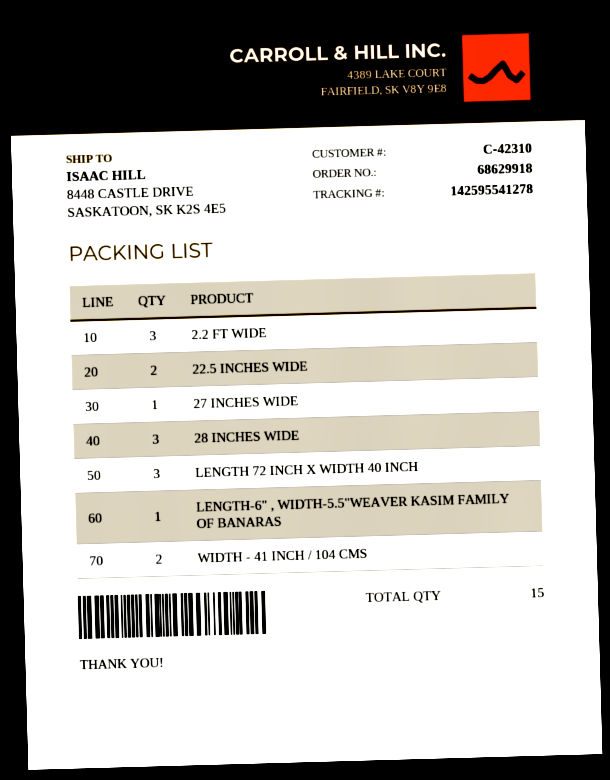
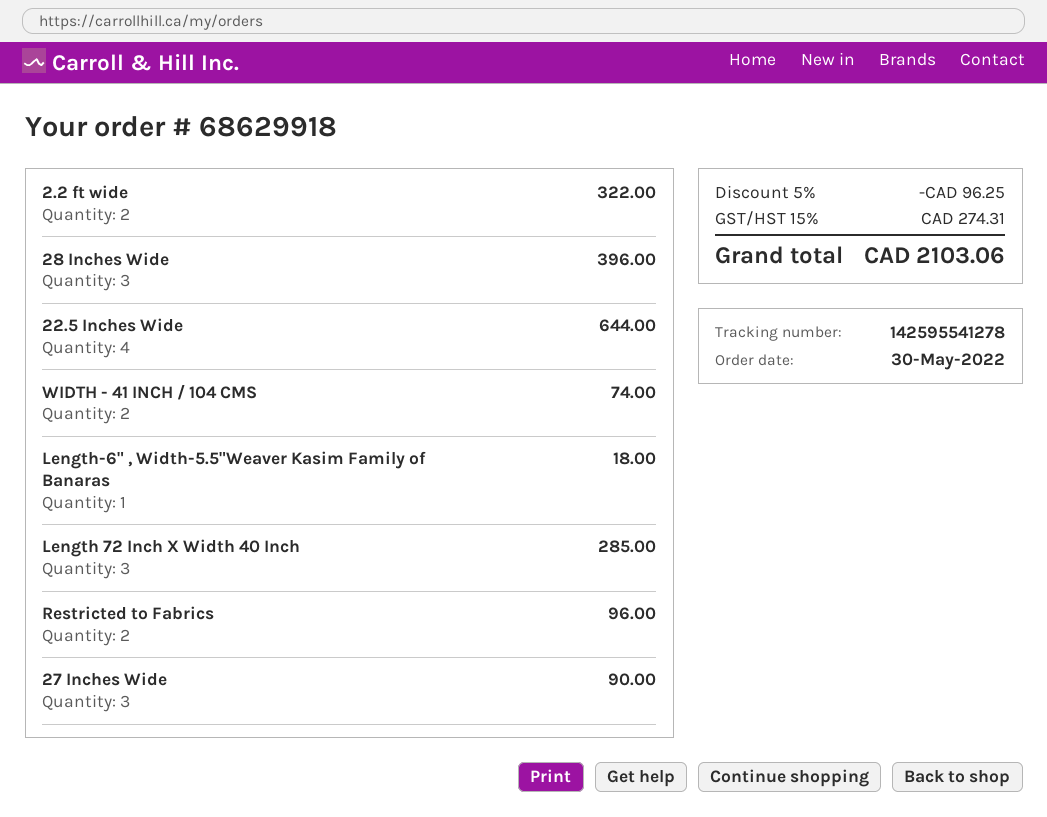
2.2 FT WIDE: 3 -> 2
22.5 INCHES WIDE: 2 -> 4
27 INCHES WIDE: 1 -> 3
Restricted to Fabrics: none -> 2

